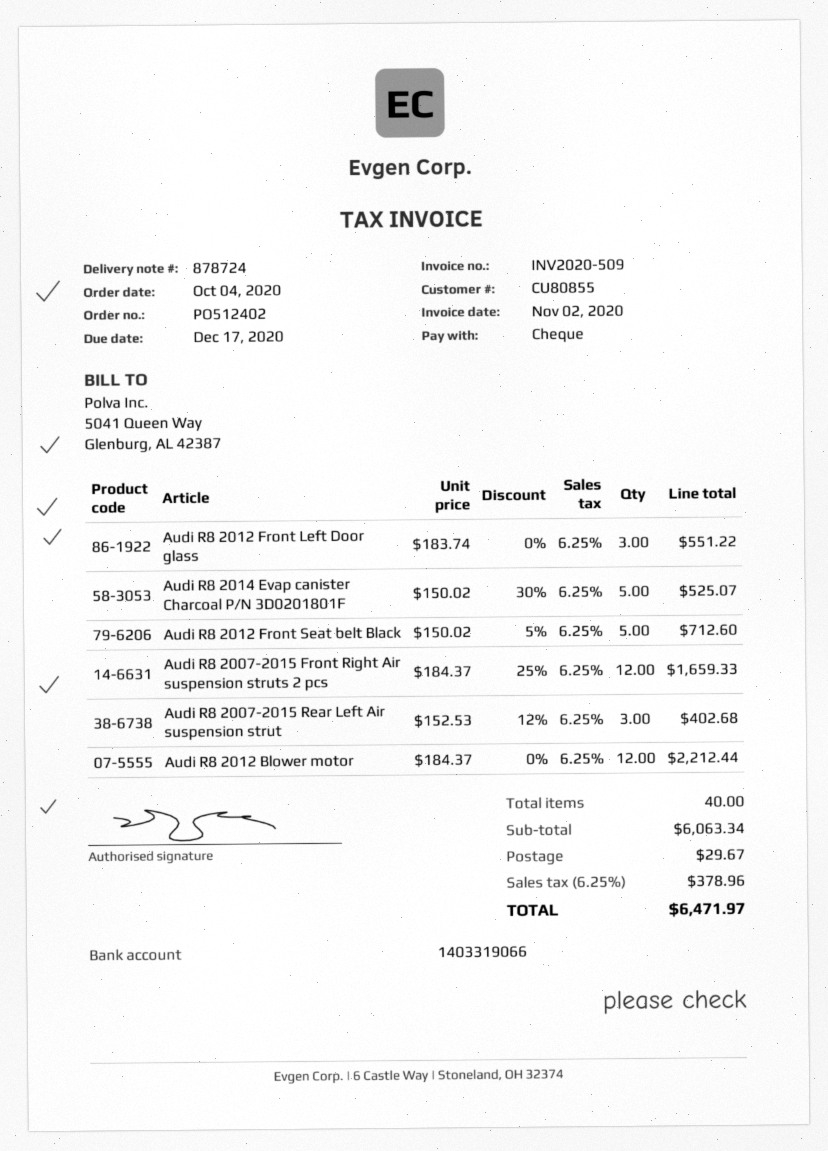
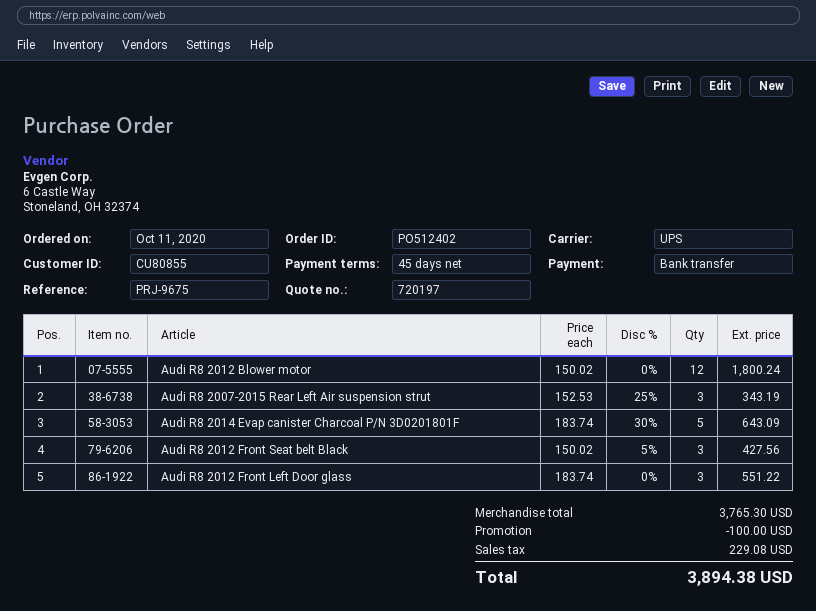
order date: 2020-10-04 -> 2020-10-11
payment method: cheque -> bank transfer
Audi R8 2014 Evap canister Charcoal P/N 3D0201801F: 5 x 150.02 - 30% = 525.07 -> 5 x 183.74 - 30% = 643.09
Audi R8 2012 Front Seat belt Black: 5 x 150.02 - 5% = 712.60 -> 3 x 150.02 - 5% = 427.56
Audi R8 2007-2015 Front Right Air suspension struts 2 pcs: 12 x 184.37 - 25% = 1659.33 -> none
Audi R8 2007-2015 Rear Left Air suspension strut: 3 x 152.53 - 12% = 402.68 -> 3 x 152.53 - 25% = 343.19
Audi R8 2012 Blower motor: 12 x 184.37 = 2212.44 -> 12 x 150.02 = 1800.24
subtotal: 6063.34 -> 3765.30
discount: none -> 100.00
shipping: 29.67 -> none
tax: 378.96 -> 229.08
total: 6471.97 -> 3894.38

